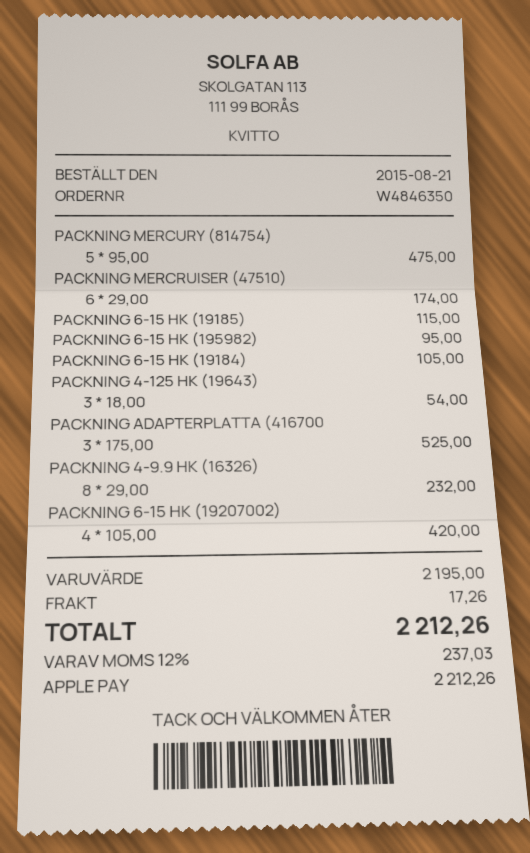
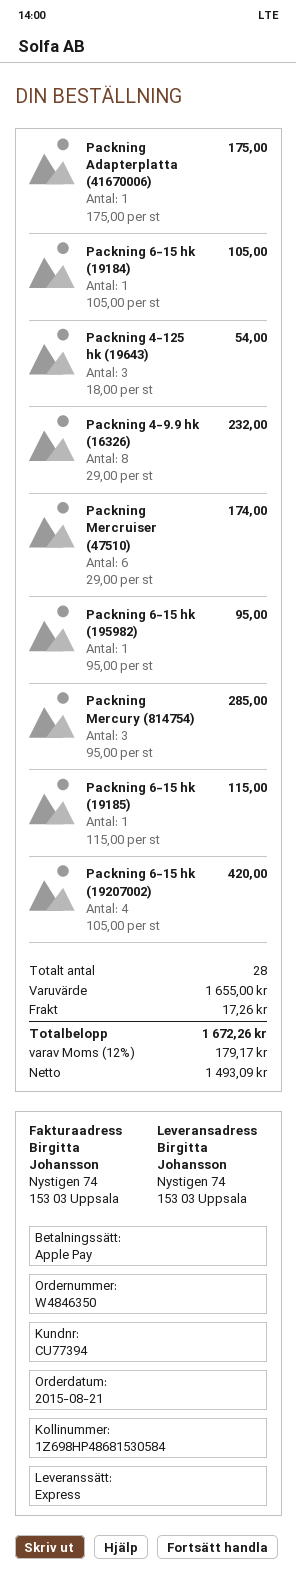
PACKNING MERCURY (814754): 5 x 95.00 = 475.00 -> 3 x 95.00 = 285.00
PACKNING ADAPTERPLATTA (416700: 3 x 175.00 = 525.00 -> 1 x 175.00 = 175.00
subtotal: 2195.00 -> 1655.00
tax: 12% = 237.03 -> 12% = 179.17
total: 2212.26 -> 1672.26

